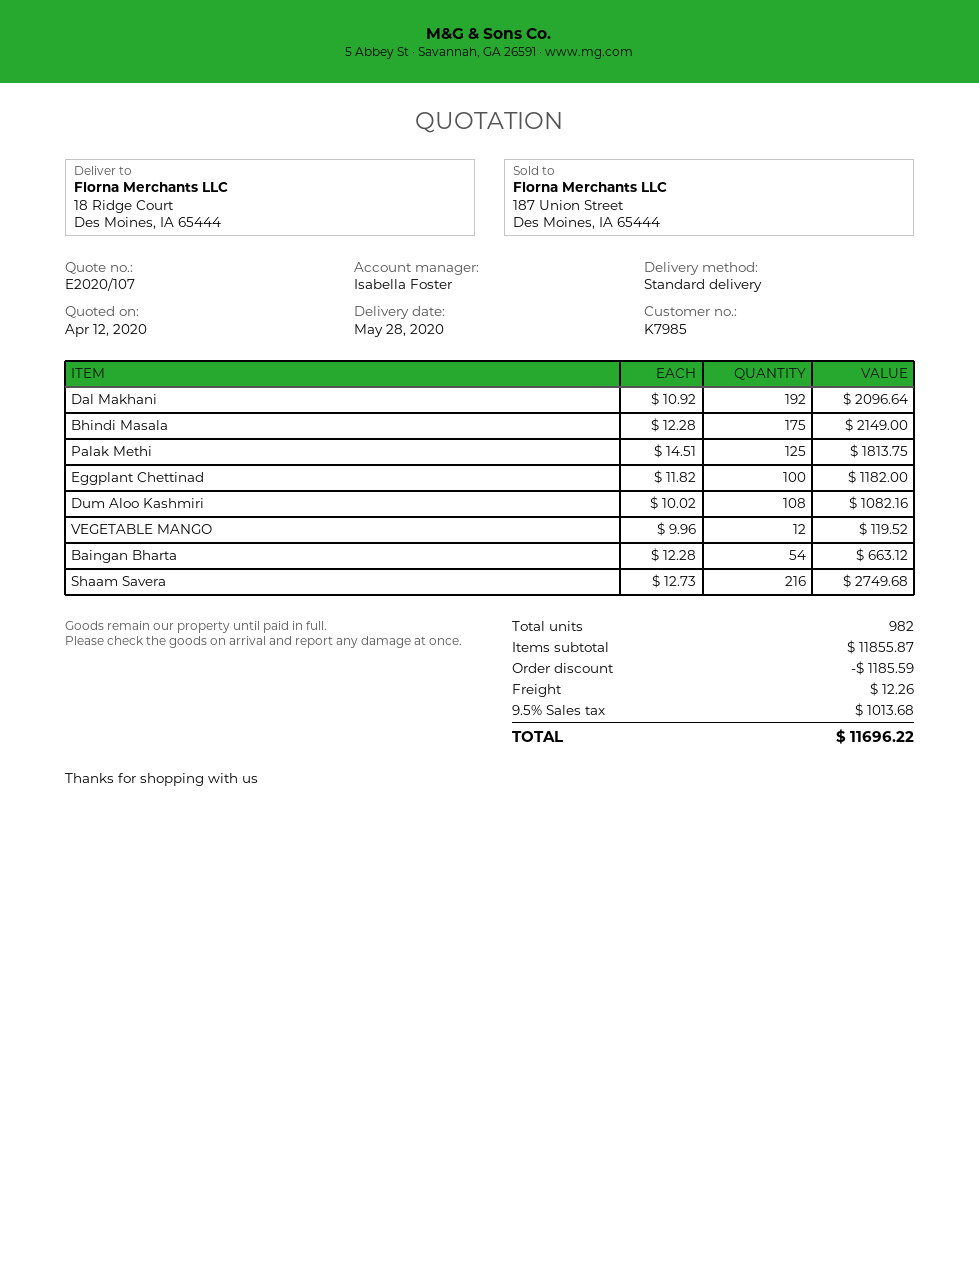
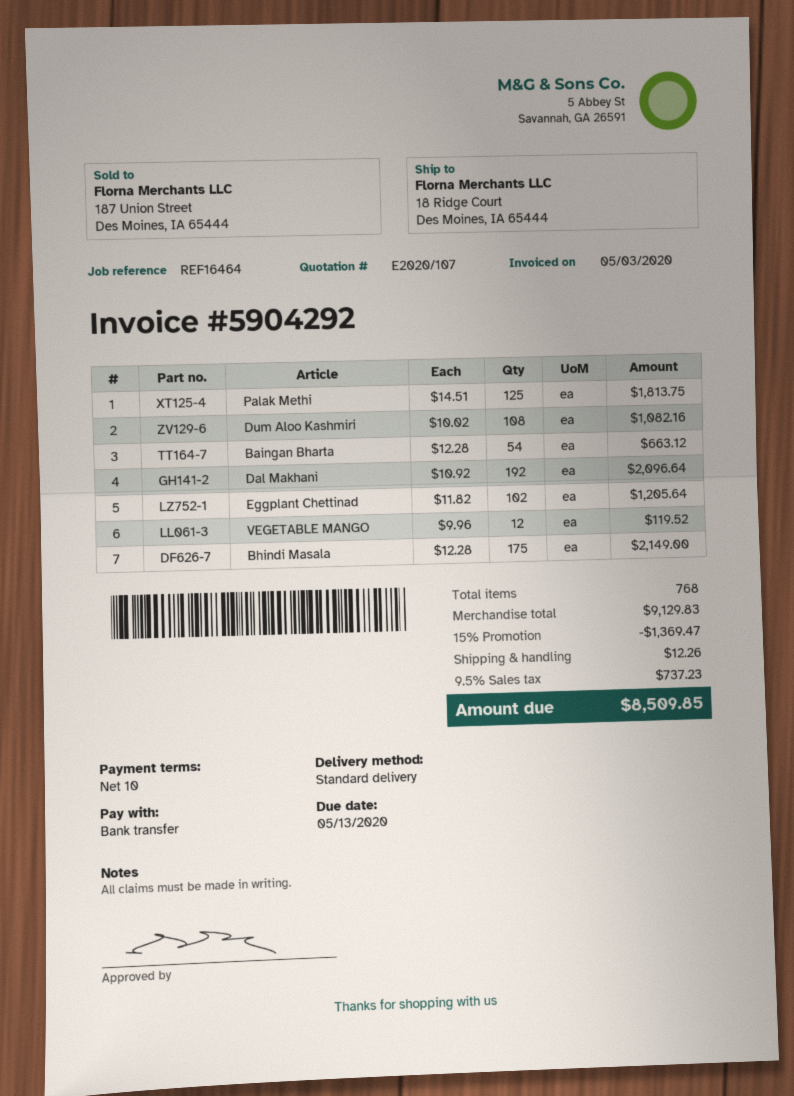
Eggplant Chettinad: 100 x 11.82 = 1182.00 -> 102 x 11.82 = 1205.64
Shaam Savera: 216 x 12.73 = 2749.68 -> none
total quantity: 982 -> 768
subtotal: 11855.87 -> 9129.83
discount: 1185.59 -> 1369.47
tax: 9.5% = 1013.68 -> 9.5% = 737.23
total: 11696.22 -> 8509.85

